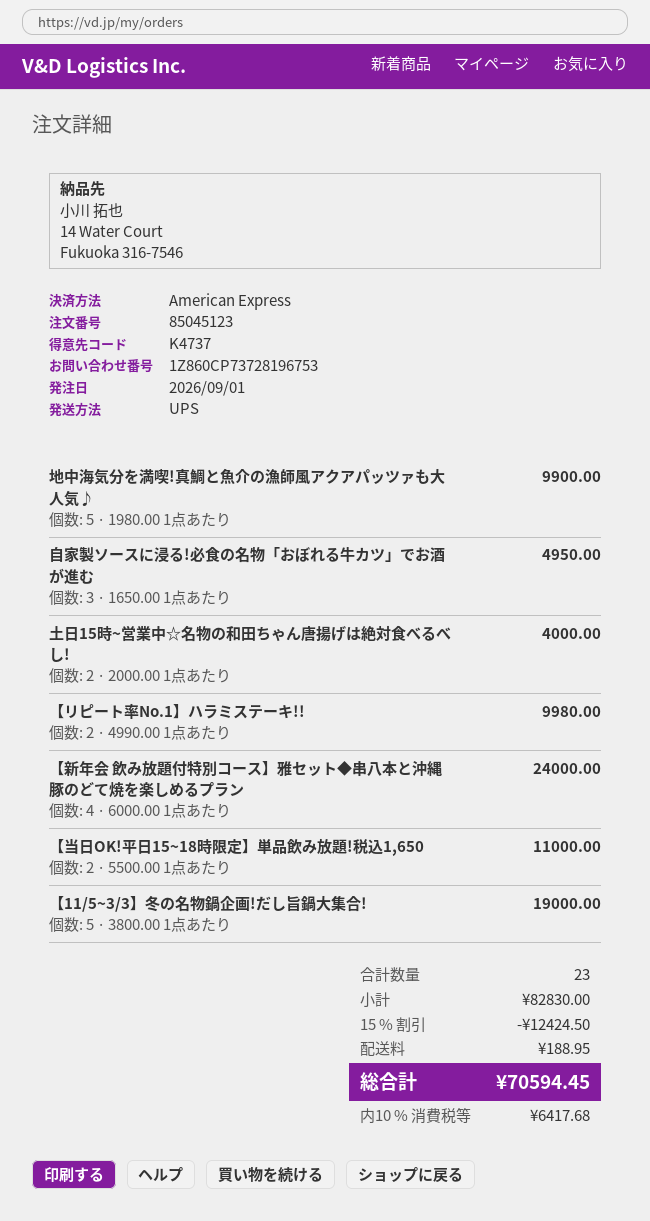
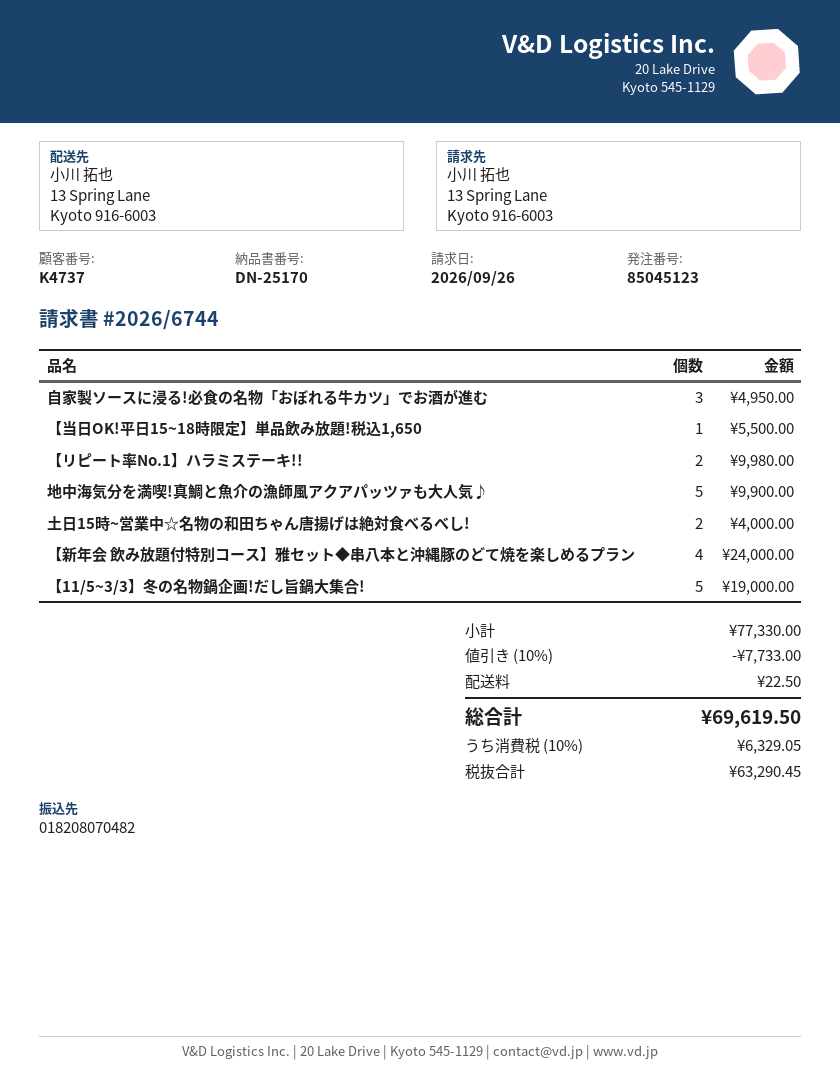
ship to: 14 Water Court, Fukuoka 316-7546 -> 13 Spring Lane, Kyoto 916-6003
【当日OK!平日15~18時限定】単品飲み放題!税込1,650: 2 for 11000.00 -> 1 for 5500.00
subtotal: 82830.00 -> 77330.00
discount: 15% = 12424.50 -> 10% = 7733.00
shipping: 188.95 -> 22.50
tax: 10% = 6417.68 -> 10% = 6329.05
total: 70594.45 -> 69619.50

